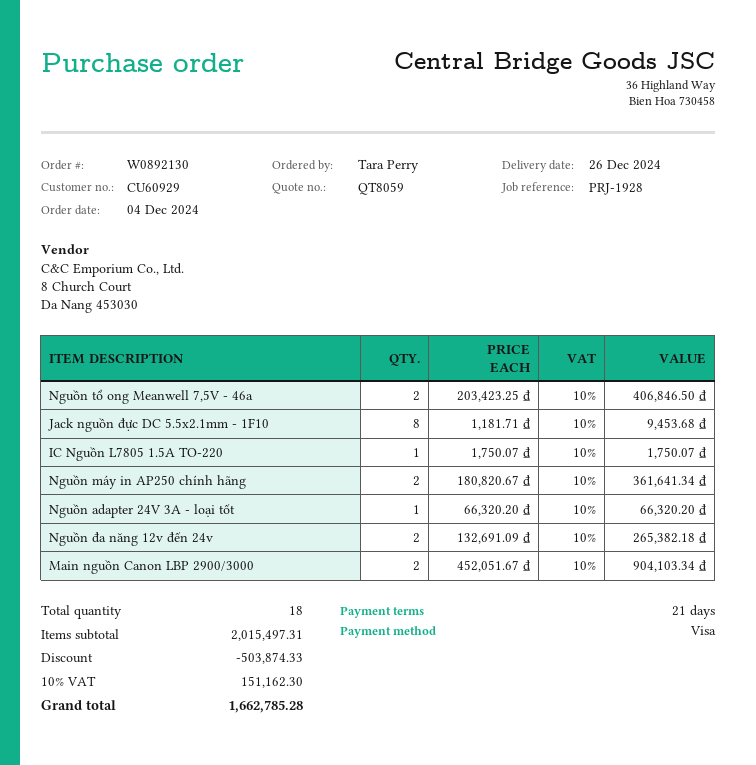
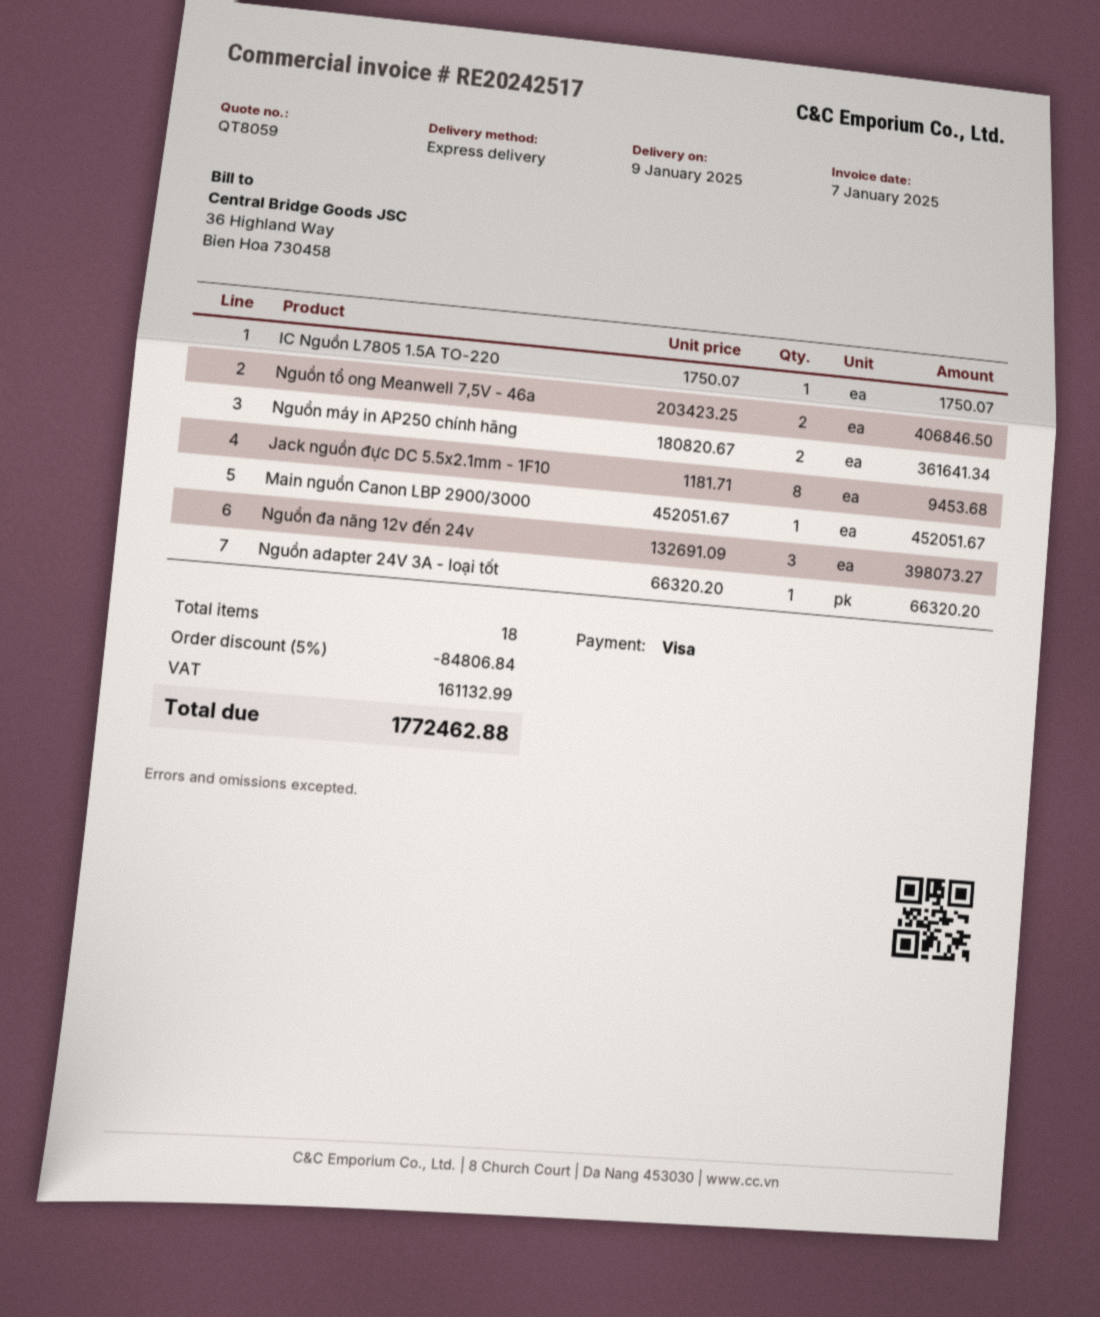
delivery date: 2024-12-26 -> 2025-01-09
Nguồn đa năng 12v đến 24v: 2 x 132691.09 = 265382.18 -> 3 x 132691.09 = 398073.27
Main nguồn Canon LBP 2900/3000: 2 x 452051.67 = 904103.34 -> 1 x 452051.67 = 452051.67
discount: 503874.33 -> 84806.84
tax: 151162.30 -> 161132.99
total: 1662785.28 -> 1772462.88

